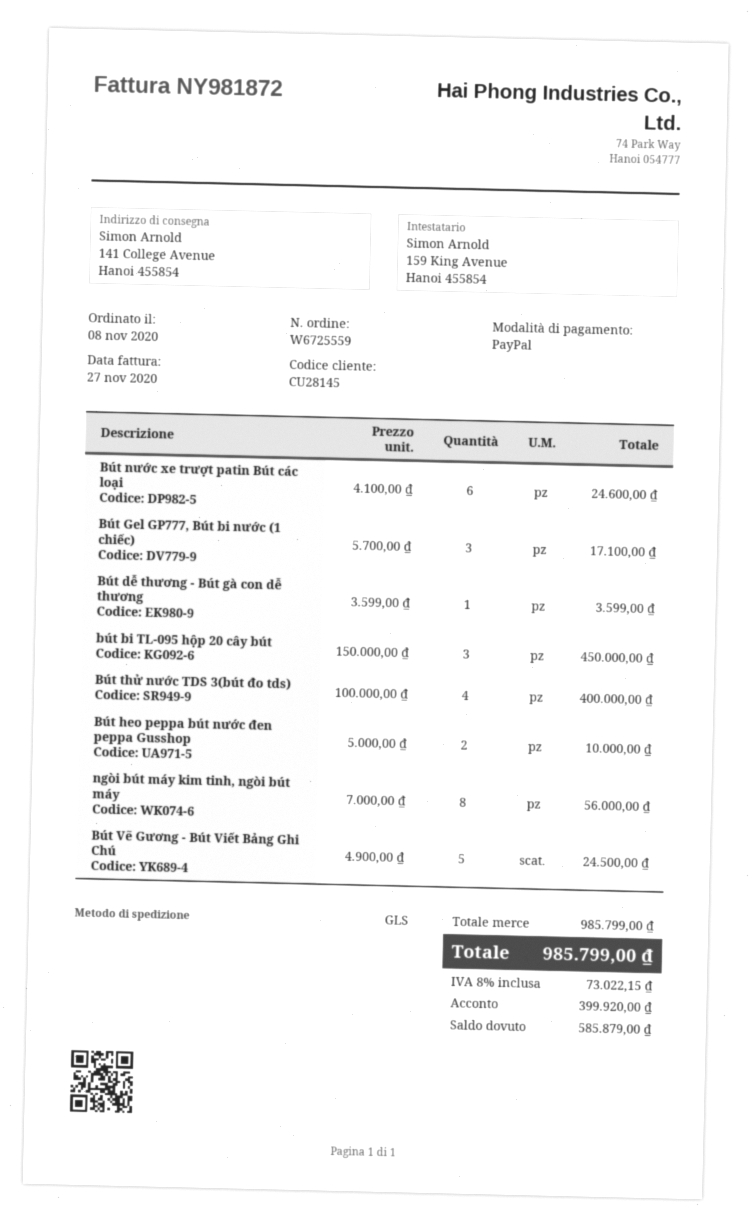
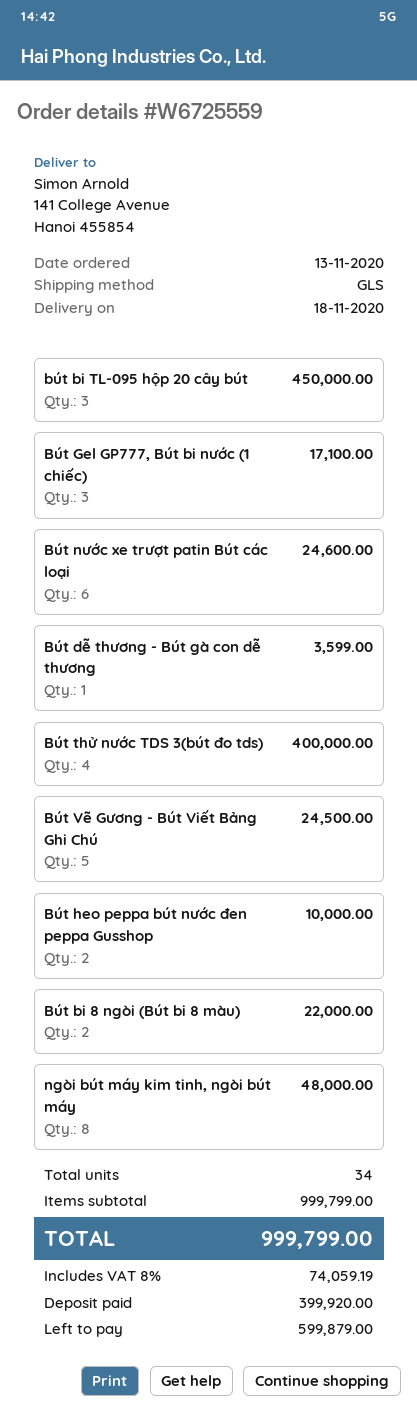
order date: 2020-11-08 -> 2020-11-13
ngòi bút máy kim tinh, ngòi bút máy: 8 for 56000.00 -> 8 for 48000.00
Bút bi 8 ngòi (Bút bi 8 màu): none -> 2 for 22000.00
subtotal: 985799.00 -> 999799.00
tax: 8% = 73022.15 -> 8% = 74059.19
total: 985799.00 -> 999799.00
balance: 585879.00 -> 599879.00

